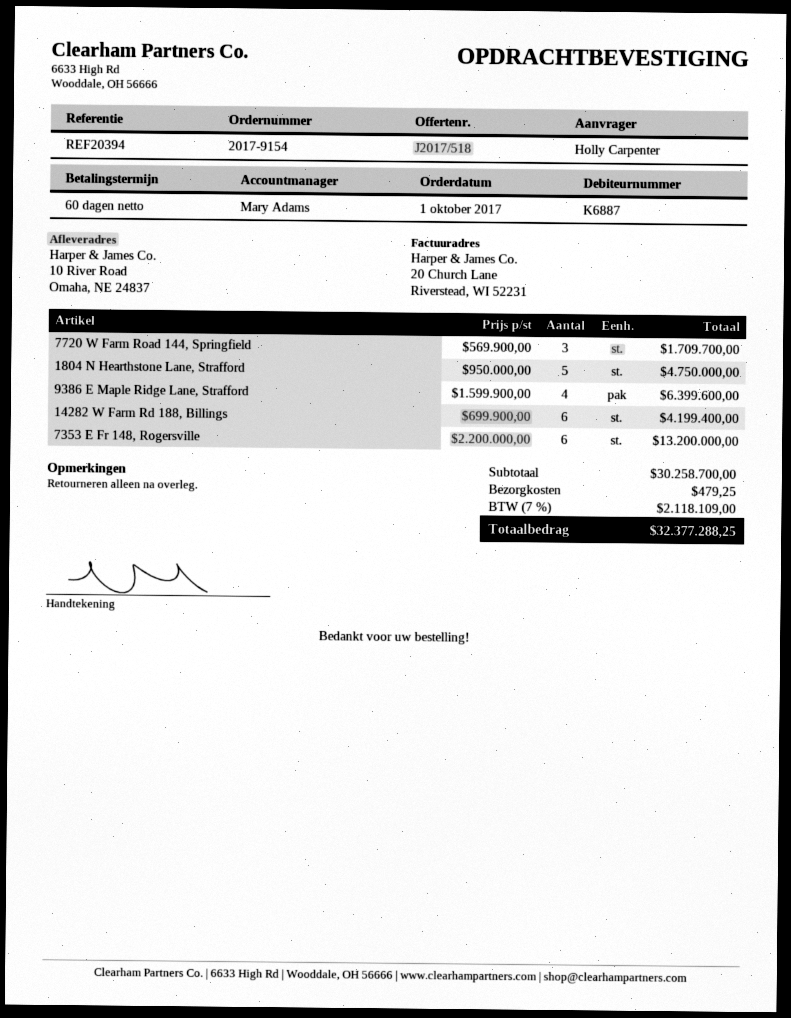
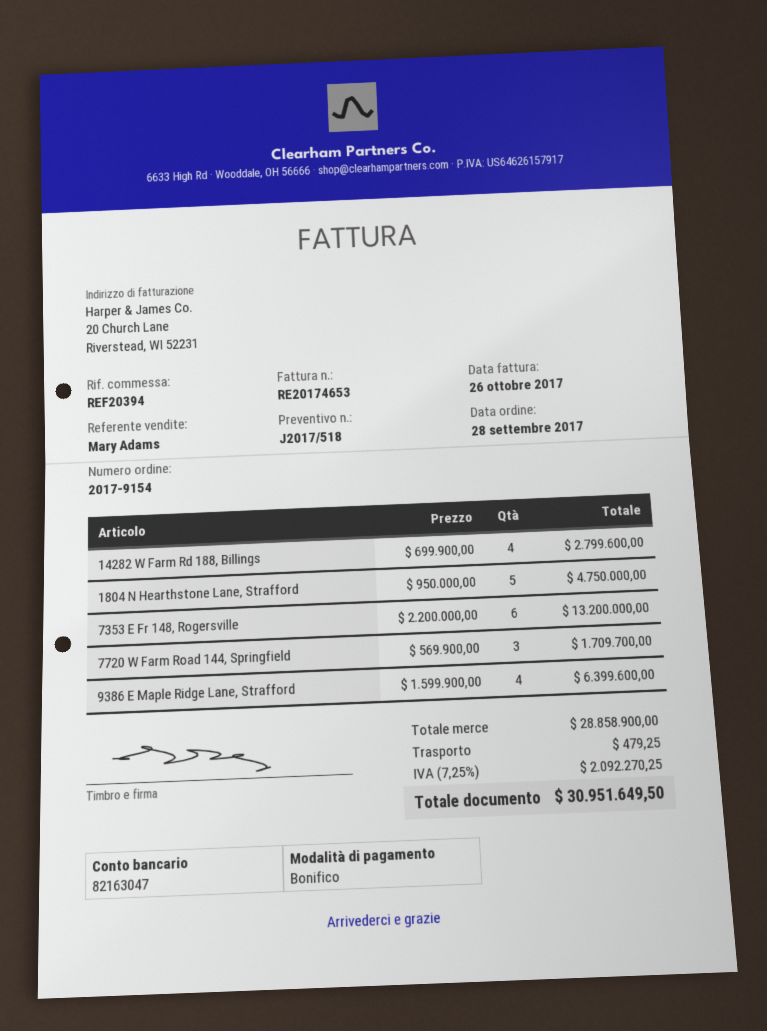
order date: 2017-10-01 -> 2017-09-28
14282 W Farm Rd 188, Billings: 6 x 699900.00 = 4199400.00 -> 4 x 699900.00 = 2799600.00
subtotal: 30258700.00 -> 28858900.00
tax: 7% = 2118109.00 -> 7.25% = 2092270.25
total: 32377288.25 -> 30951649.50

